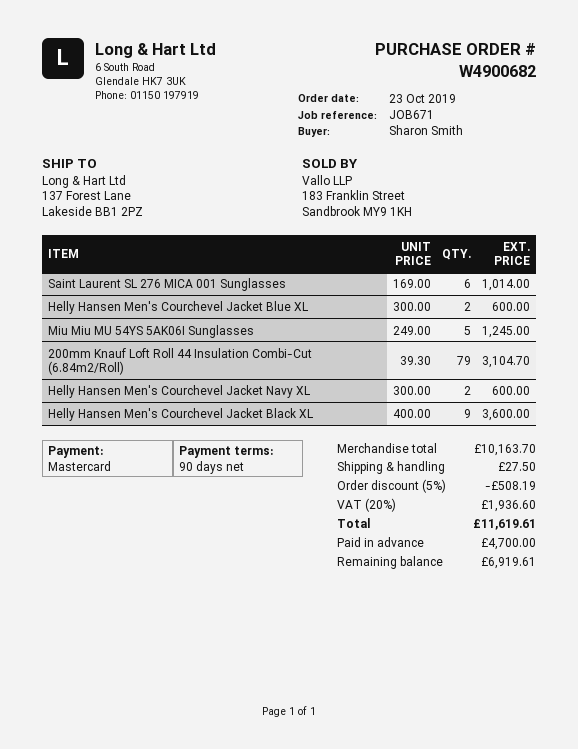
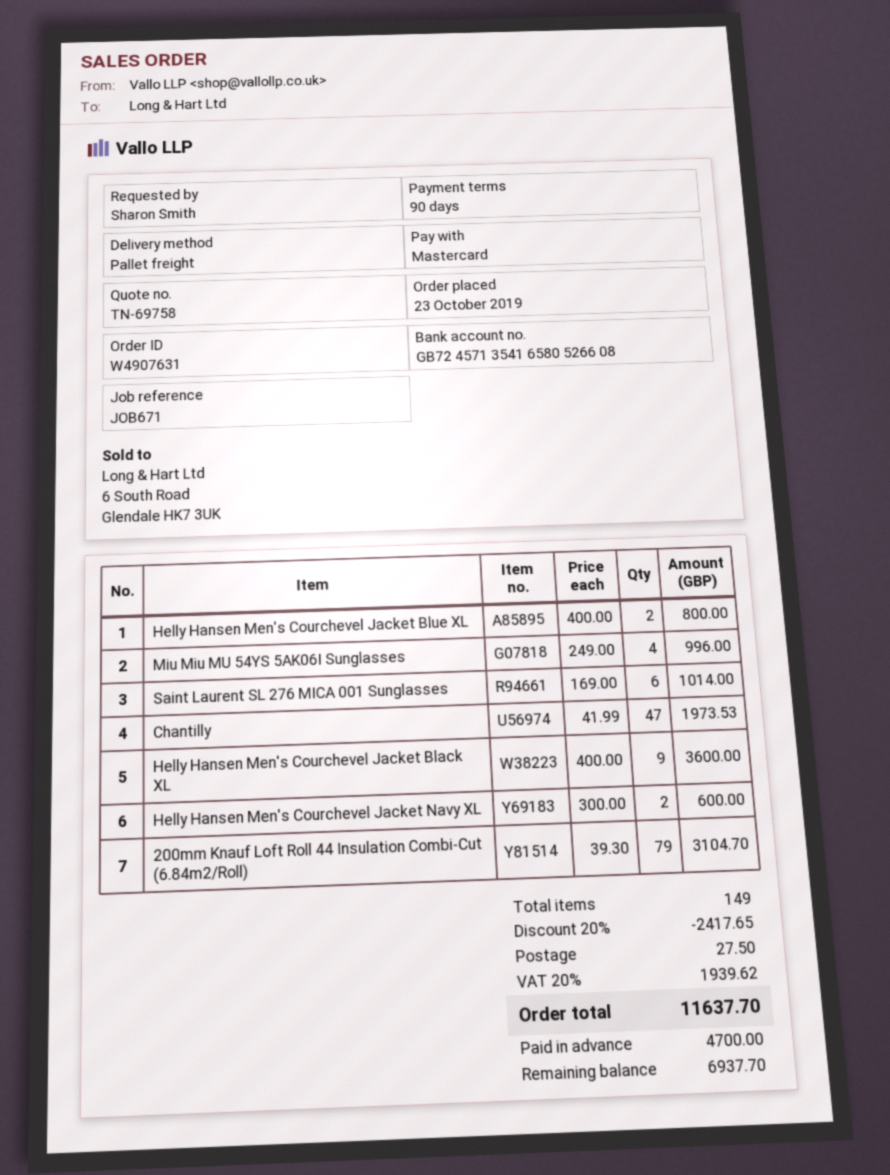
order number: W4900682 -> W4907631
Helly Hansen Men's Courchevel Jacket Blue XL: 2 x 300.00 = 600.00 -> 2 x 400.00 = 800.00
Miu Miu MU 54YS 5AK06I Sunglasses: 5 x 249.00 = 1245.00 -> 4 x 249.00 = 996.00
Chantilly: none -> 47 x 41.99 = 1973.53
discount: 5% = 508.19 -> 20% = 2417.65
tax: 20% = 1936.60 -> 20% = 1939.62
total: 11619.61 -> 11637.70
balance: 6919.61 -> 6937.70

